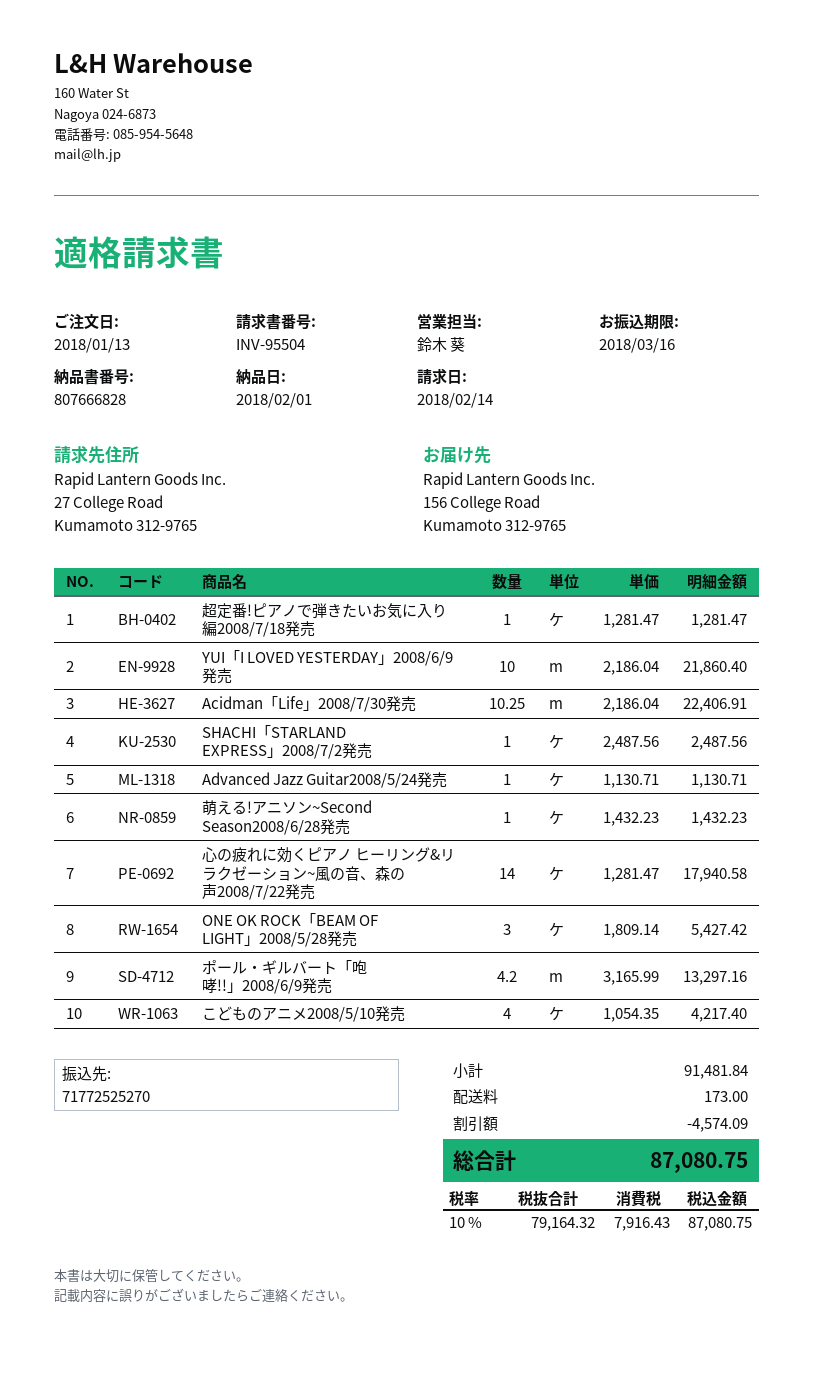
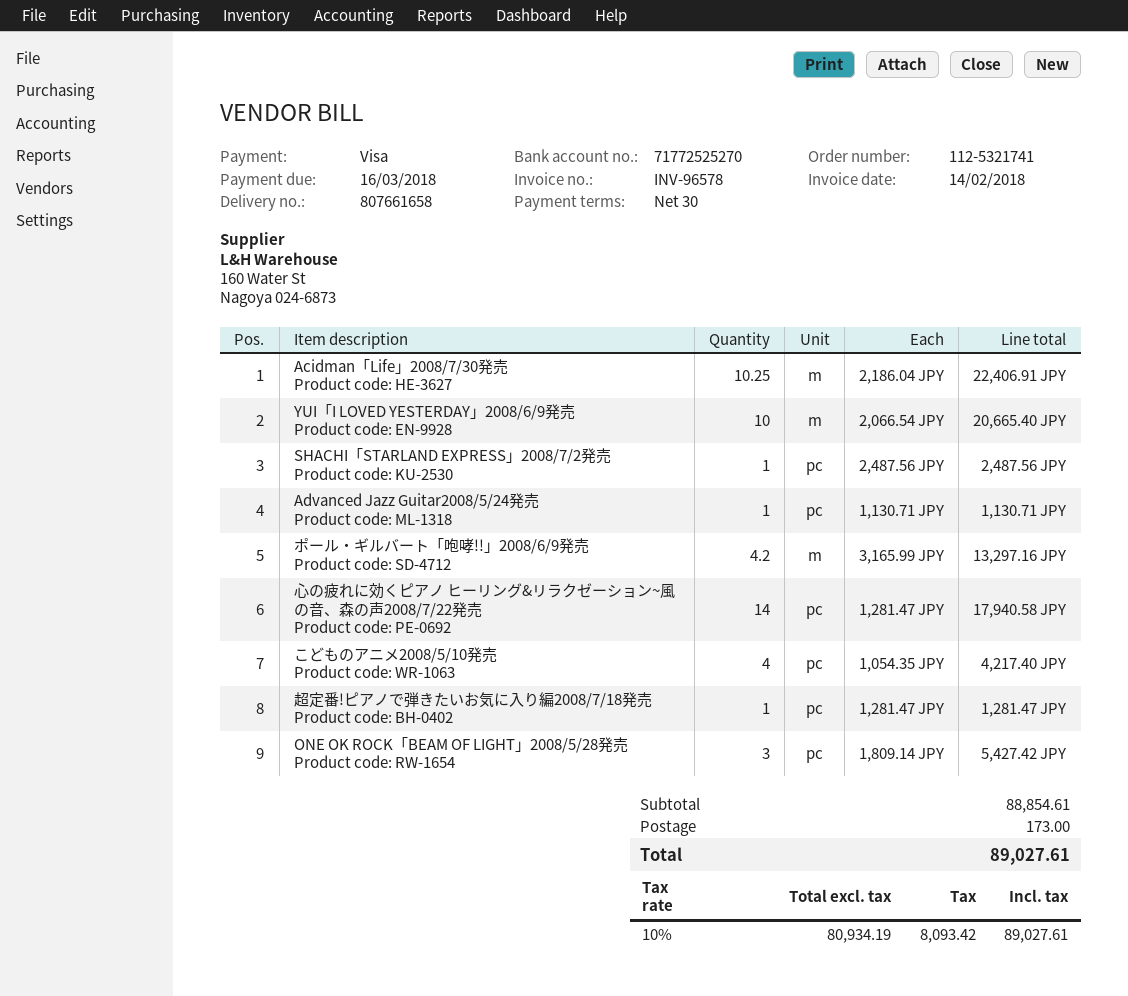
delivery note number: 807666828 -> 807661658
invoice number: INV-95504 -> INV-96578
YUI「I LOVED YESTERDAY」2008/6/9発売: 10 x 2186.04 = 21860.40 -> 10 x 2066.54 = 20665.40
萌える!アニソン~Second Season2008/6/28発売: 1 x 1432.23 = 1432.23 -> none
subtotal: 91481.84 -> 88854.61
discount: 4574.09 -> none
net: 79164.32 -> 80934.19
tax: 10% = 7916.43 -> 10% = 8093.42
total: 87080.75 -> 89027.61

